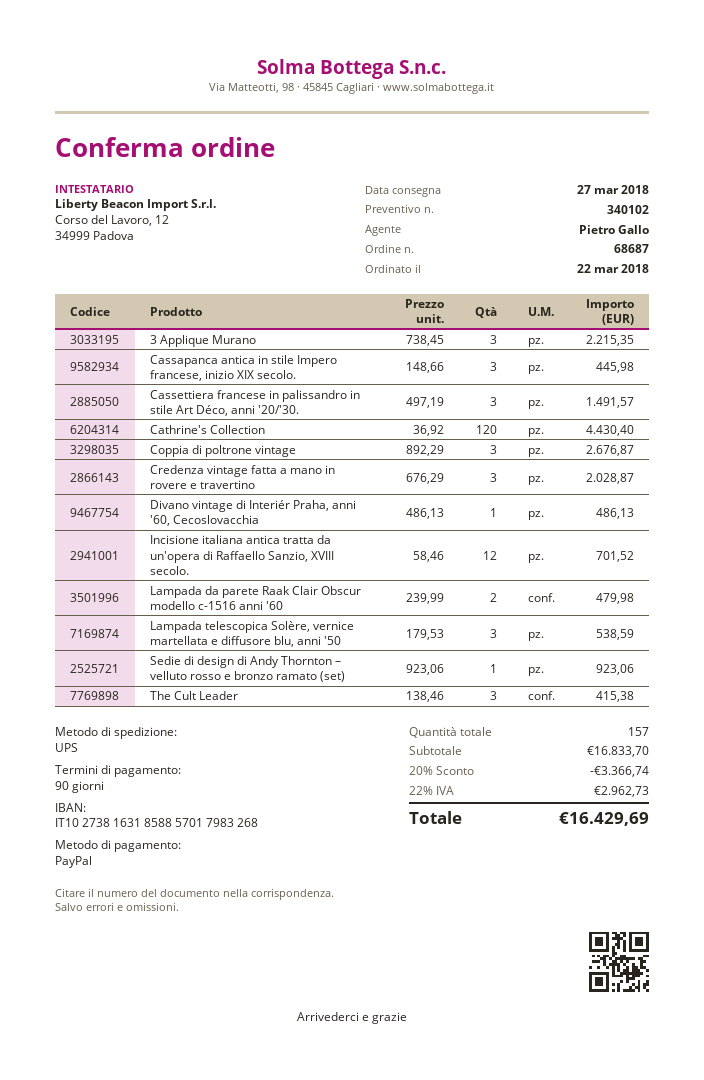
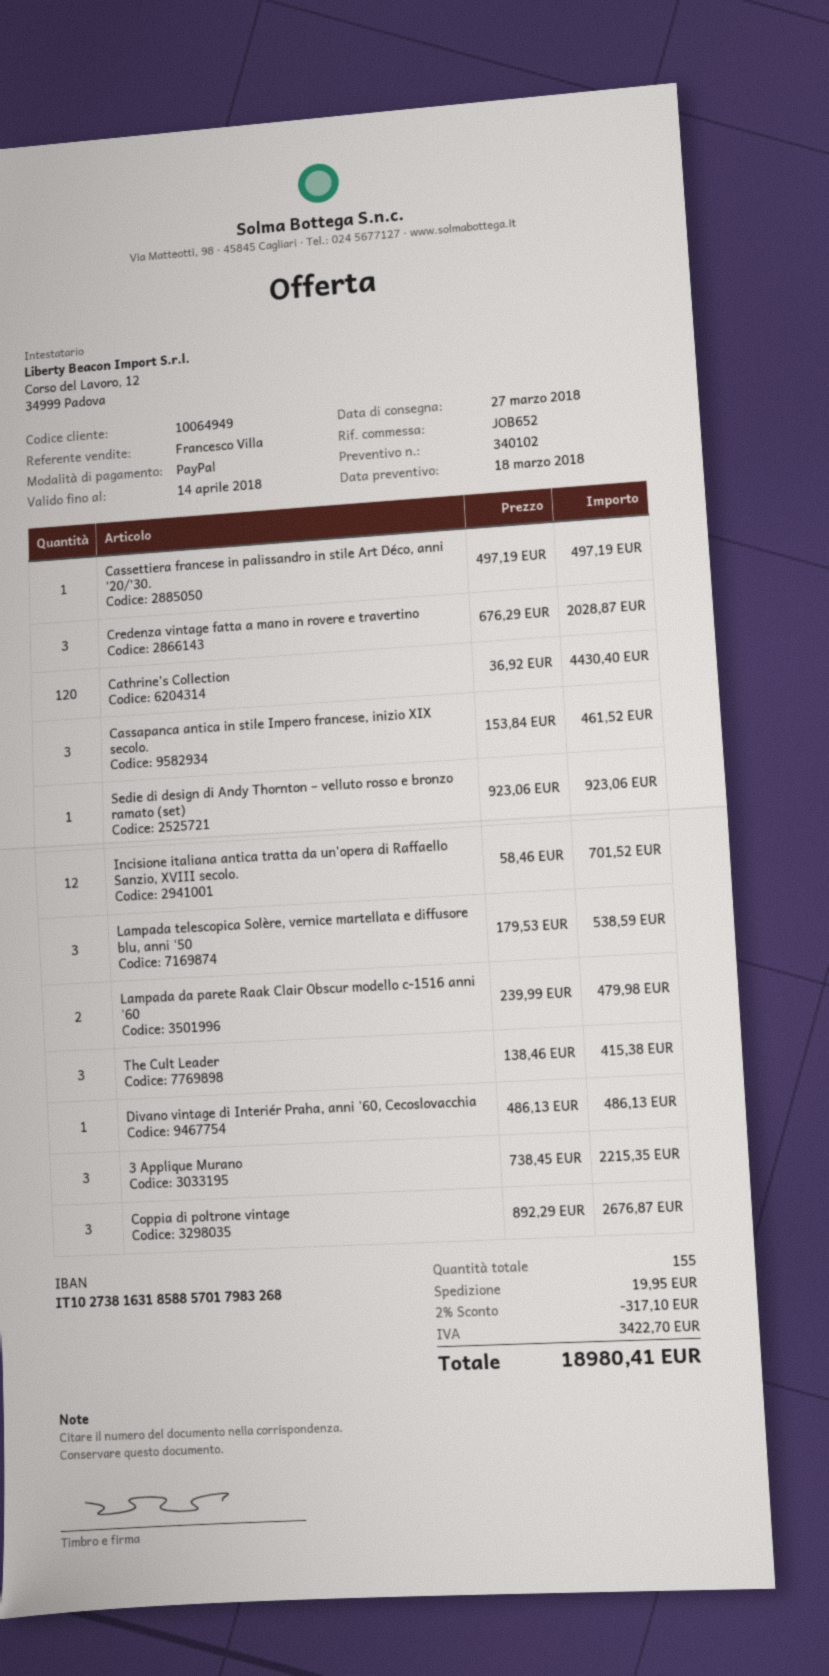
sales rep: Pietro Gallo -> Francesco Villa
Cassapanca antica in stile Impero francese, inizio XIX secolo.: 3 x 148.66 = 445.98 -> 3 x 153.84 = 461.52
Cassettiera francese in palissandro in stile Art Déco, anni '20/'30.: 3 x 497.19 = 1491.57 -> 1 x 497.19 = 497.19
total quantity: 157 -> 155
discount: 20% = 3366.74 -> 2% = 317.10
shipping: none -> 19.95
tax: 2962.73 -> 3422.70
total: 16429.69 -> 18980.41

